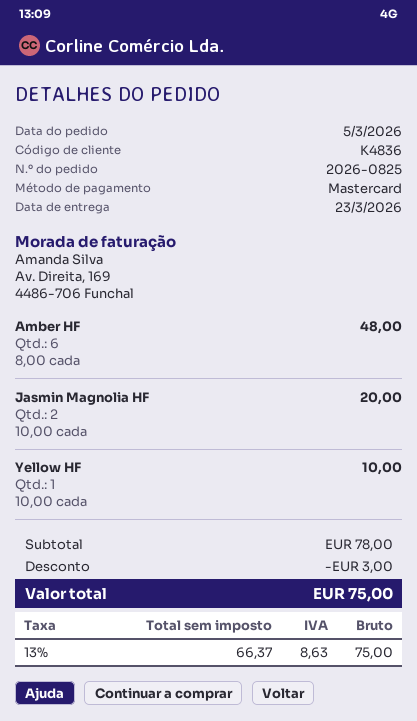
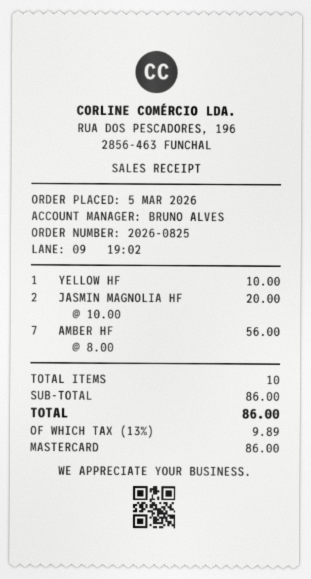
Amber HF: 6 x 8.00 = 48.00 -> 7 x 8.00 = 56.00
subtotal: 78.00 -> 86.00
discount: 3.00 -> none
tax: 13% = 8.63 -> 13% = 9.89
total: 75.00 -> 86.00

